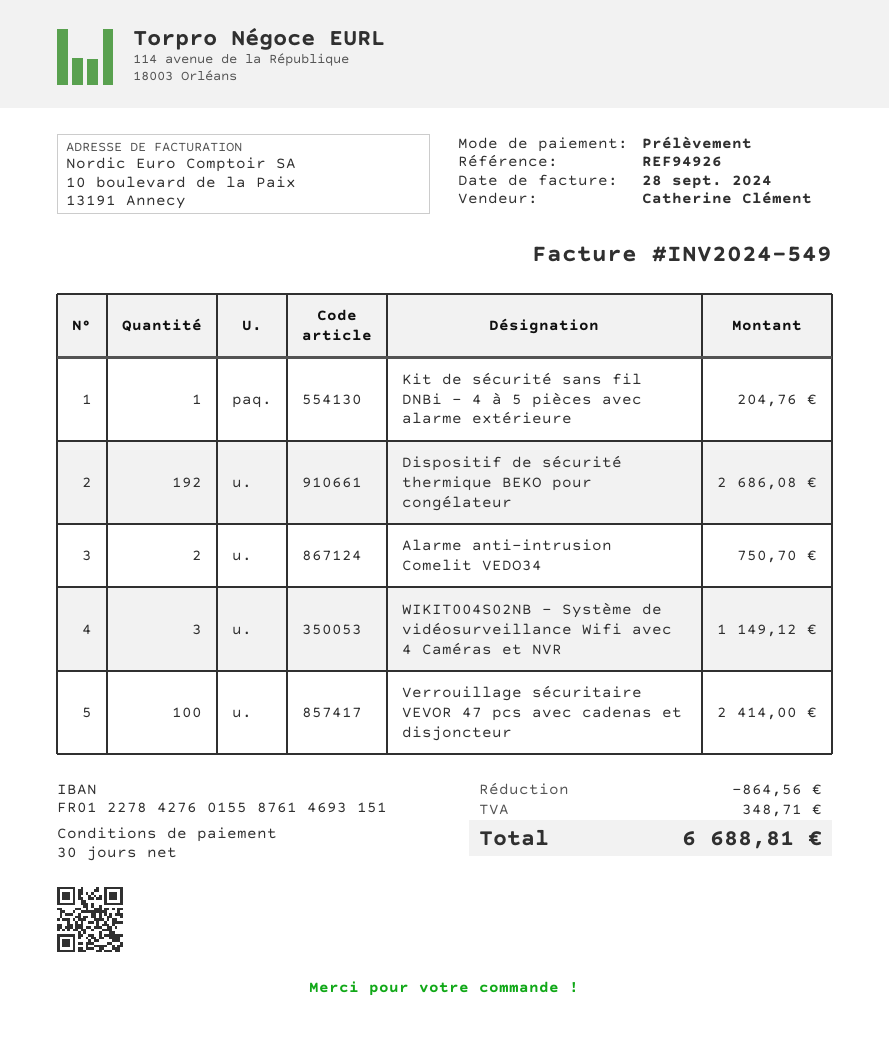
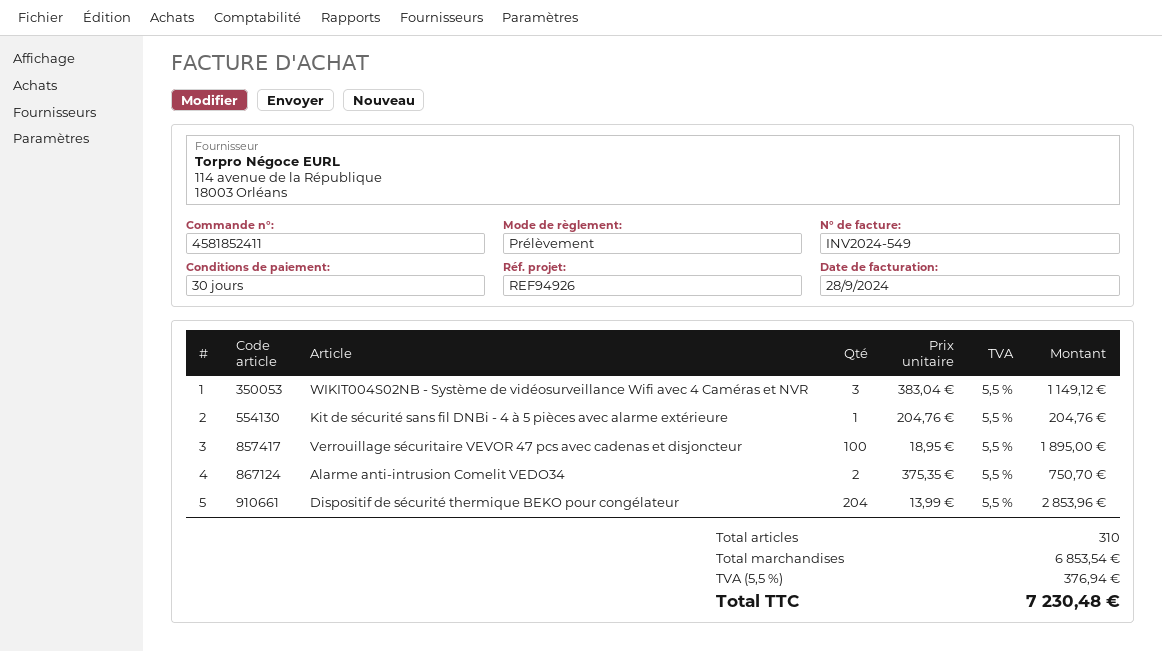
Dispositif de sécurité thermique BEKO pour congélateur: 192 for 2686.08 -> 204 for 2853.96
Verrouillage sécuritaire VEVOR 47 pcs avec cadenas et disjoncteur: 100 for 2414.00 -> 100 for 1895.00
discount: 864.56 -> none
tax: 348.71 -> 376.94
total: 6688.81 -> 7230.48

